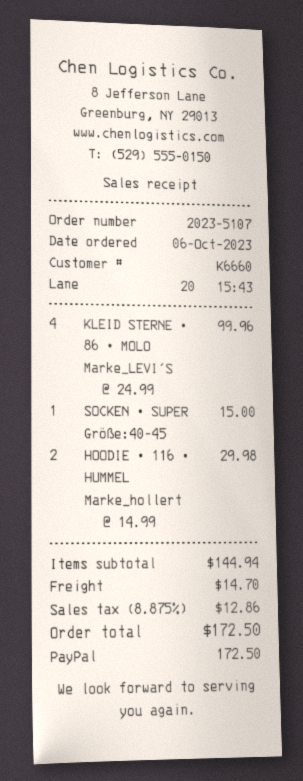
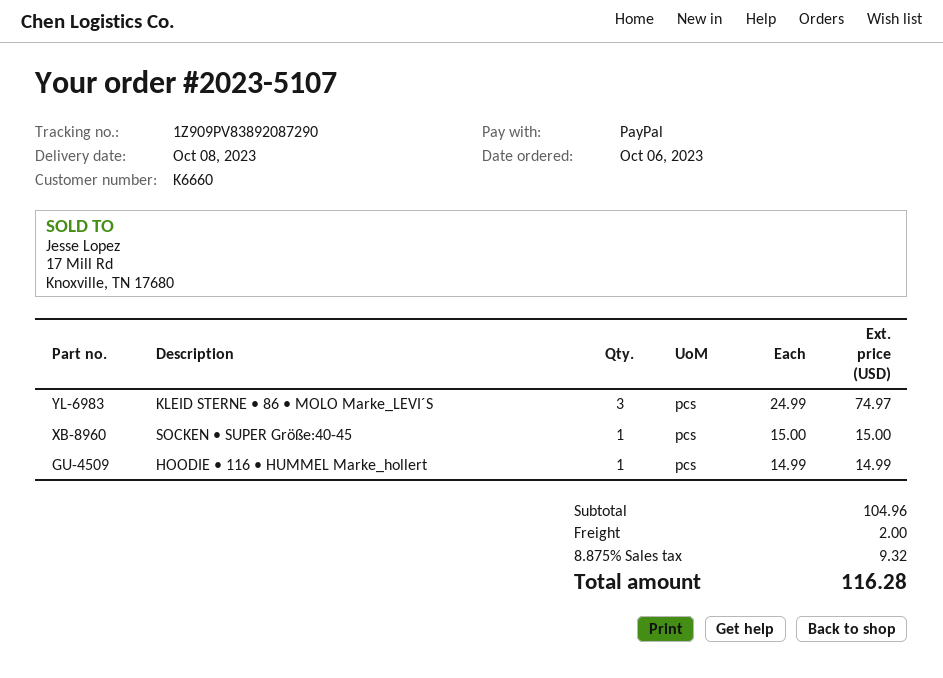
KLEID STERNE • 86 • MOLO Marke_LEVI´S: 4 x 24.99 = 99.96 -> 3 x 24.99 = 74.97
HOODIE • 116 • HUMMEL Marke_hollert: 2 x 14.99 = 29.98 -> 1 x 14.99 = 14.99
subtotal: 144.94 -> 104.96
shipping: 14.70 -> 2.00
tax: 8.875% = 12.86 -> 8.875% = 9.32
total: 172.50 -> 116.28

